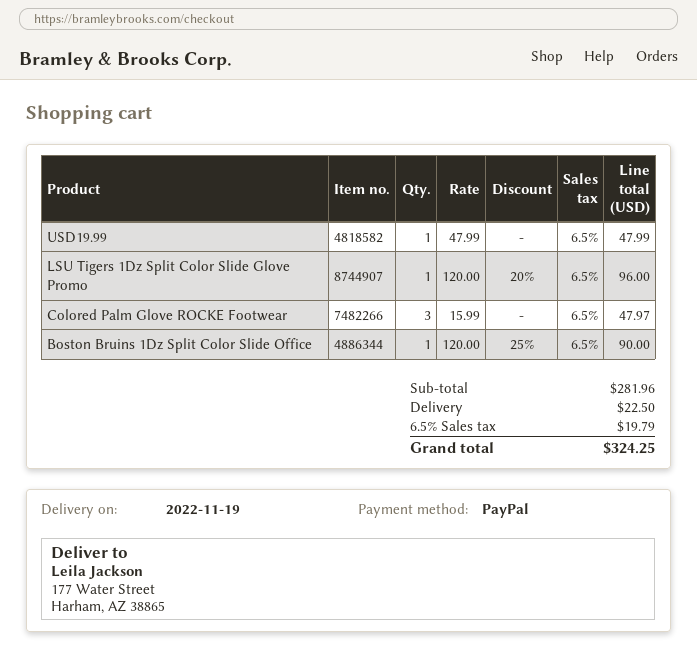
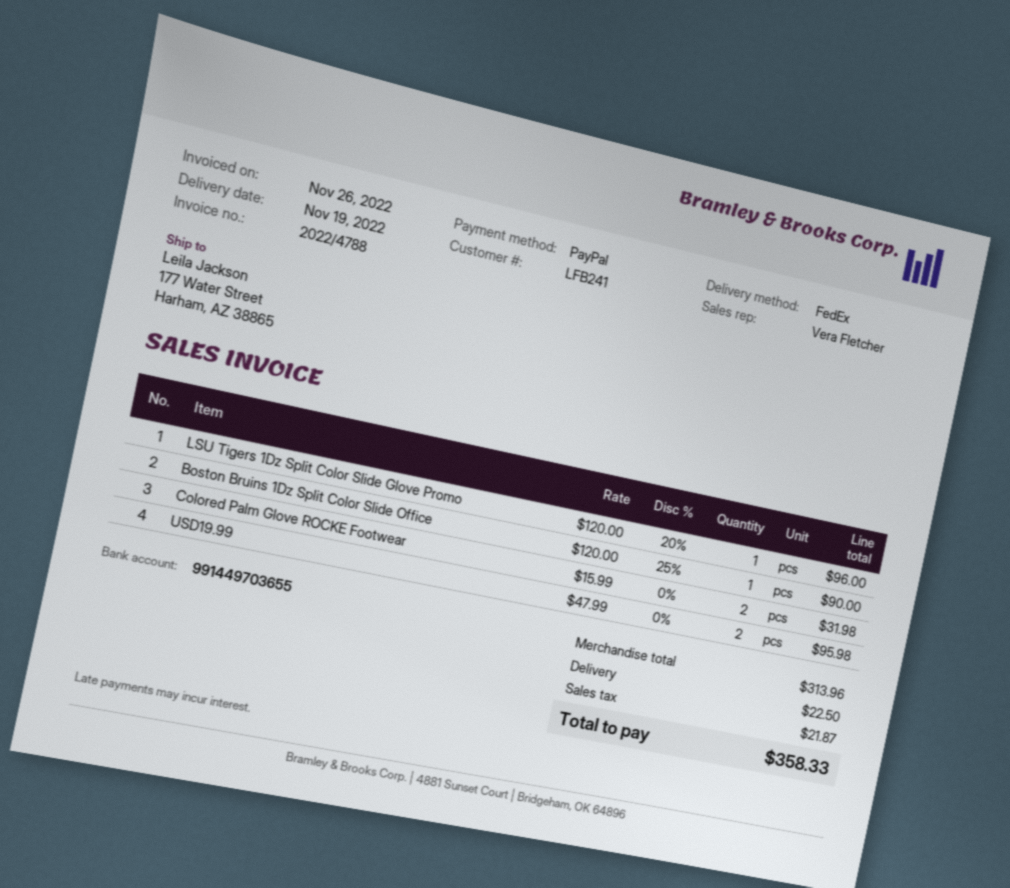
USD19.99: 1 x 47.99 = 47.99 -> 2 x 47.99 = 95.98
Colored Palm Glove ROCKE Footwear: 3 x 15.99 = 47.97 -> 2 x 15.99 = 31.98
subtotal: 281.96 -> 313.96
tax: 19.79 -> 21.87
total: 324.25 -> 358.33

